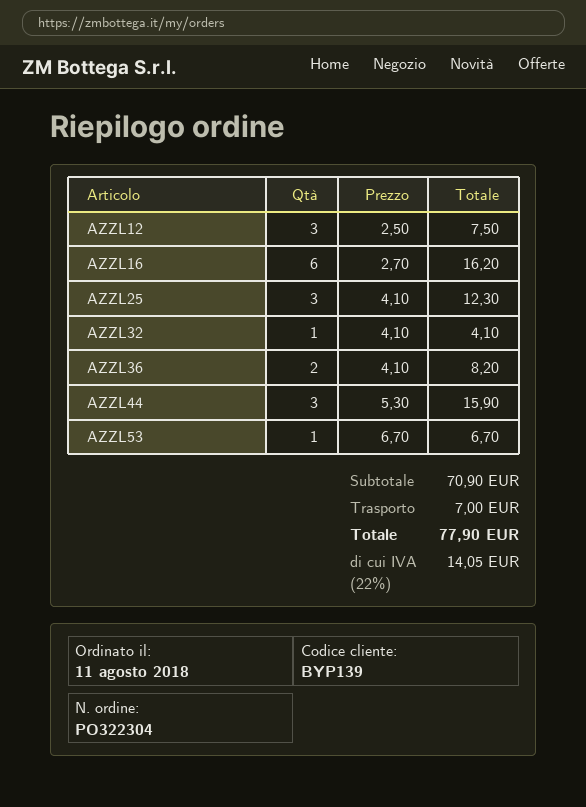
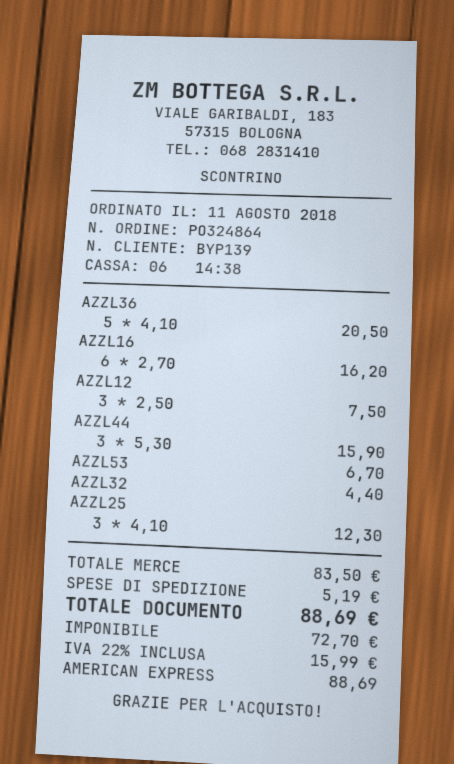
order number: PO322304 -> PO324864
AZZL32: 1 x 4.10 = 4.10 -> 1 x 4.40 = 4.40
AZZL36: 2 x 4.10 = 8.20 -> 5 x 4.10 = 20.50
subtotal: 70.90 -> 83.50
shipping: 7.00 -> 5.19
tax: 22% = 14.05 -> 22% = 15.99
total: 77.90 -> 88.69

